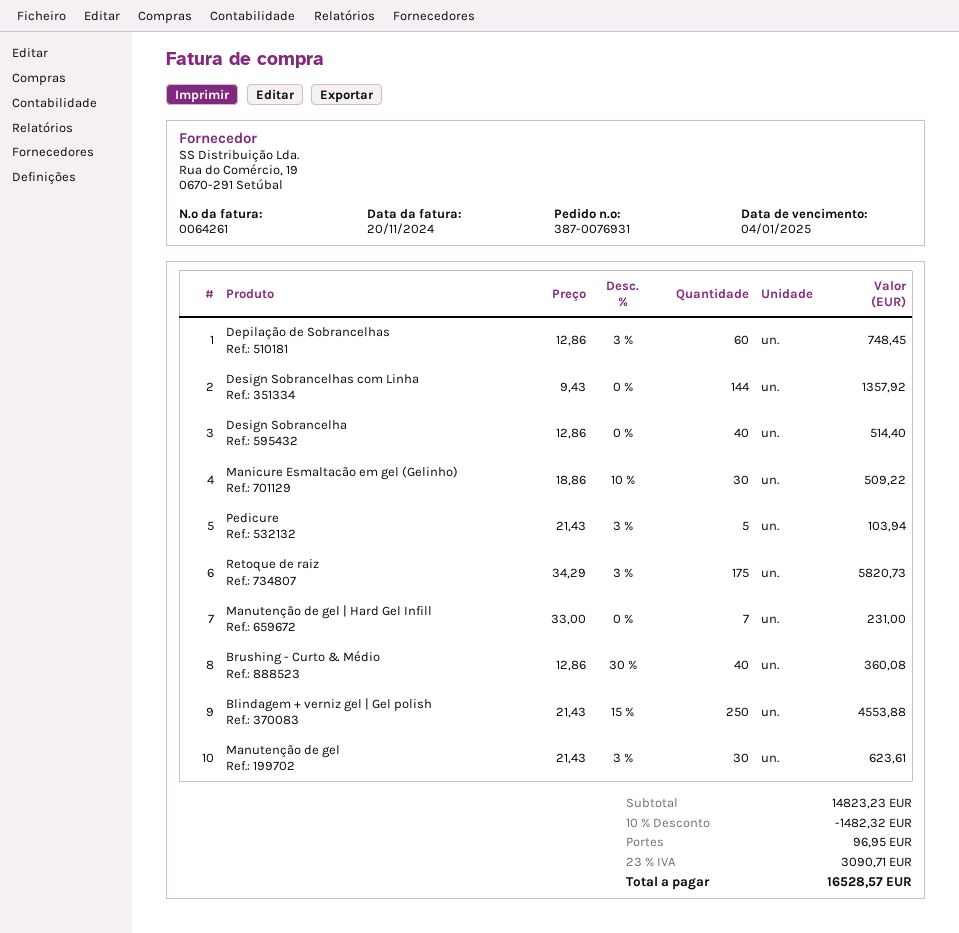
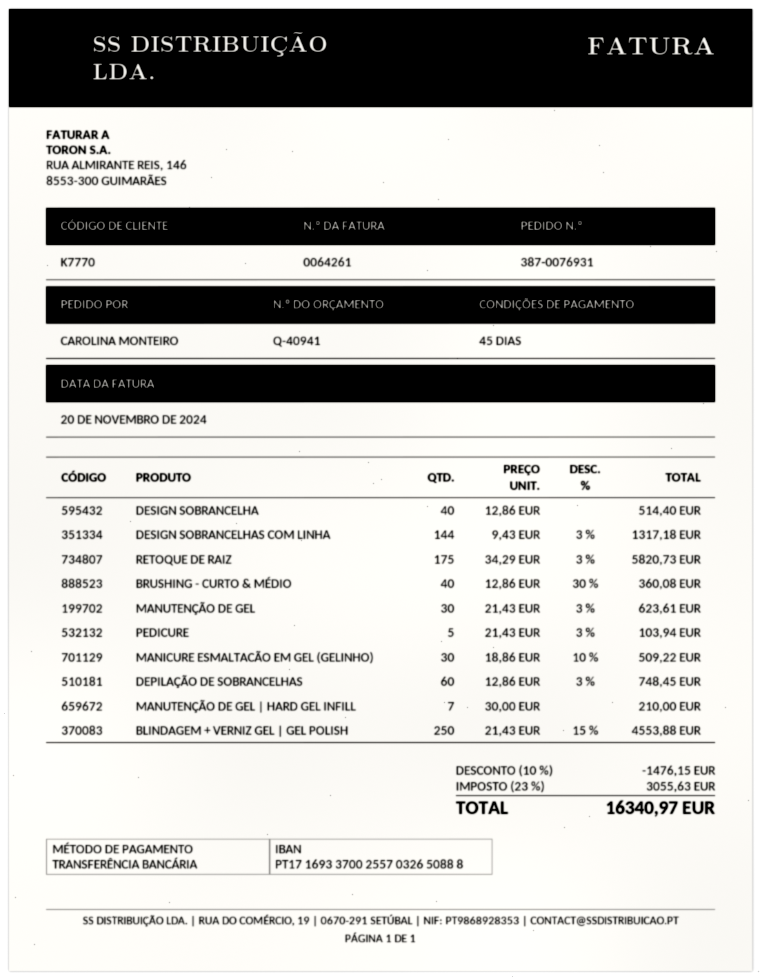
Design Sobrancelhas com Linha: 144 x 9.43 = 1357.92 -> 144 x 9.43 - 3% = 1317.18
Manutenção de gel | Hard Gel Infill: 7 x 33.00 = 231.00 -> 7 x 30.00 = 210.00
discount: 10% = 1482.32 -> 10% = 1476.15
shipping: 96.95 -> none
tax: 23% = 3090.71 -> 23% = 3055.63
total: 16528.57 -> 16340.97

